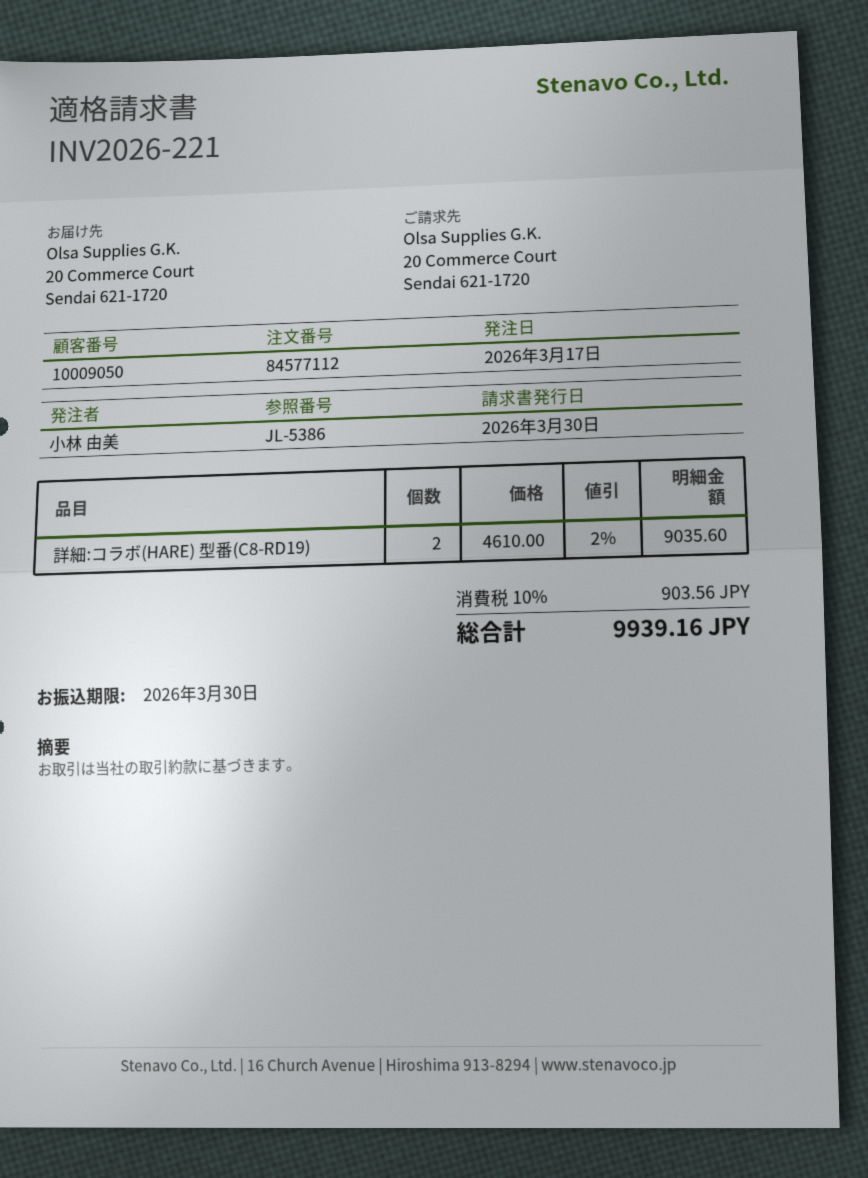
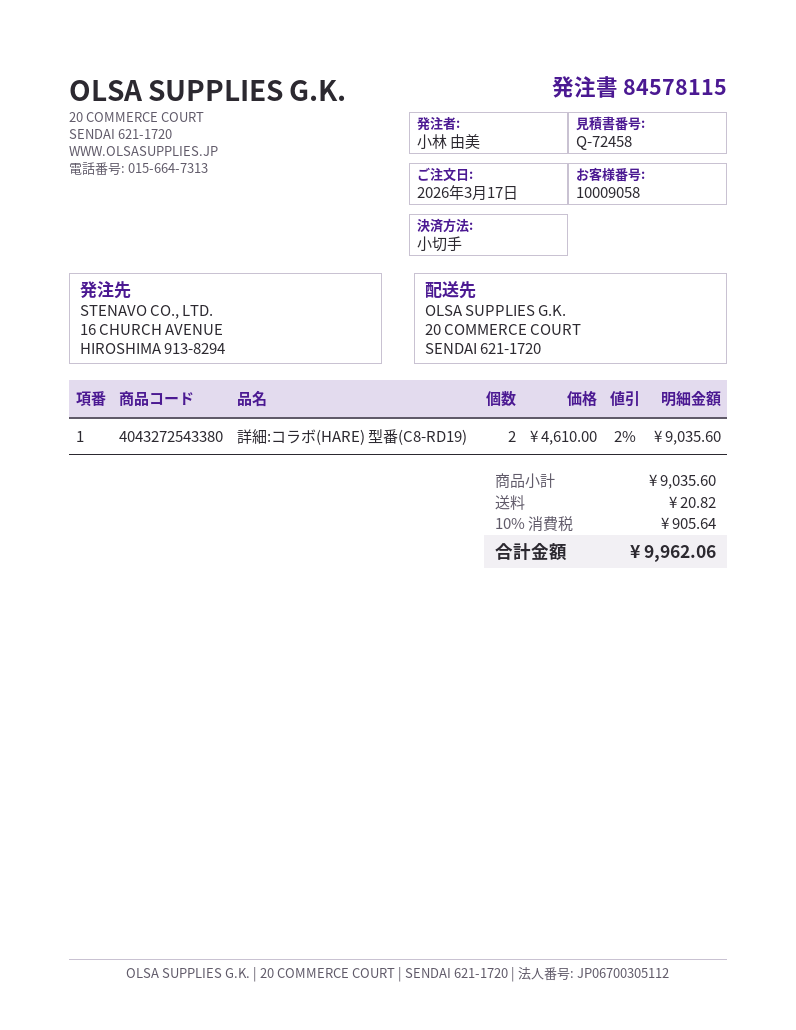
order number: 84577112 -> 84578115
customer number: 10009050 -> 10009058
shipping: none -> 20.82
tax: 10% = 903.56 -> 10% = 905.64
total: 9939.16 -> 9962.06

